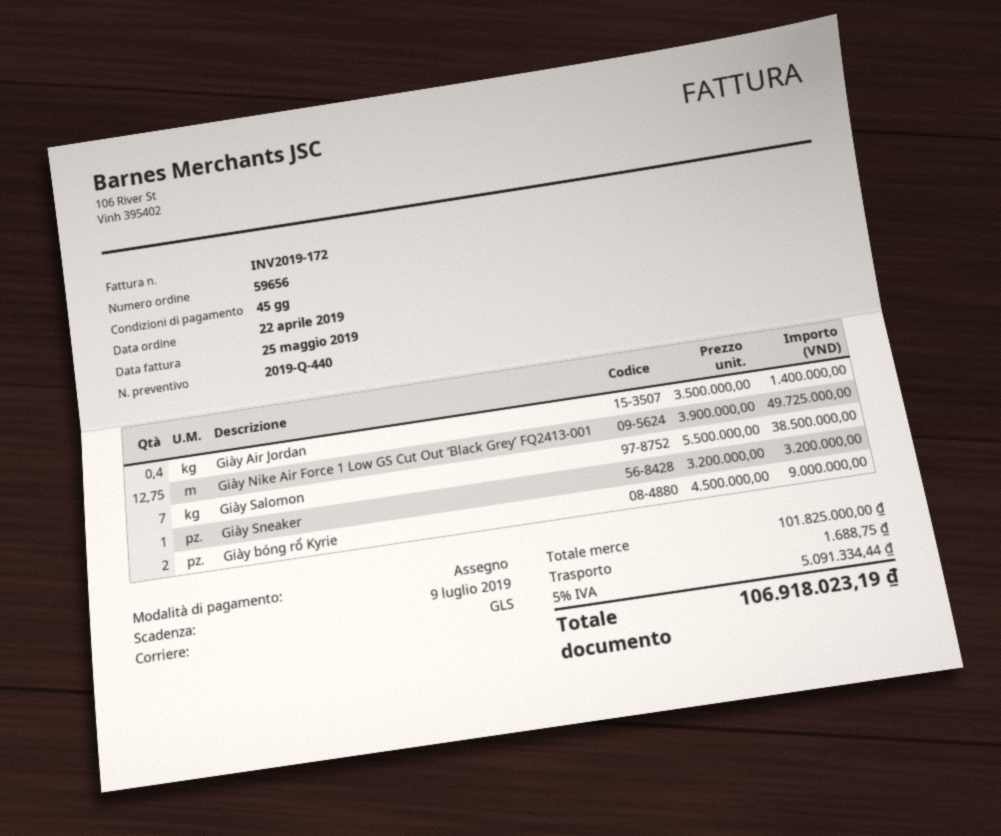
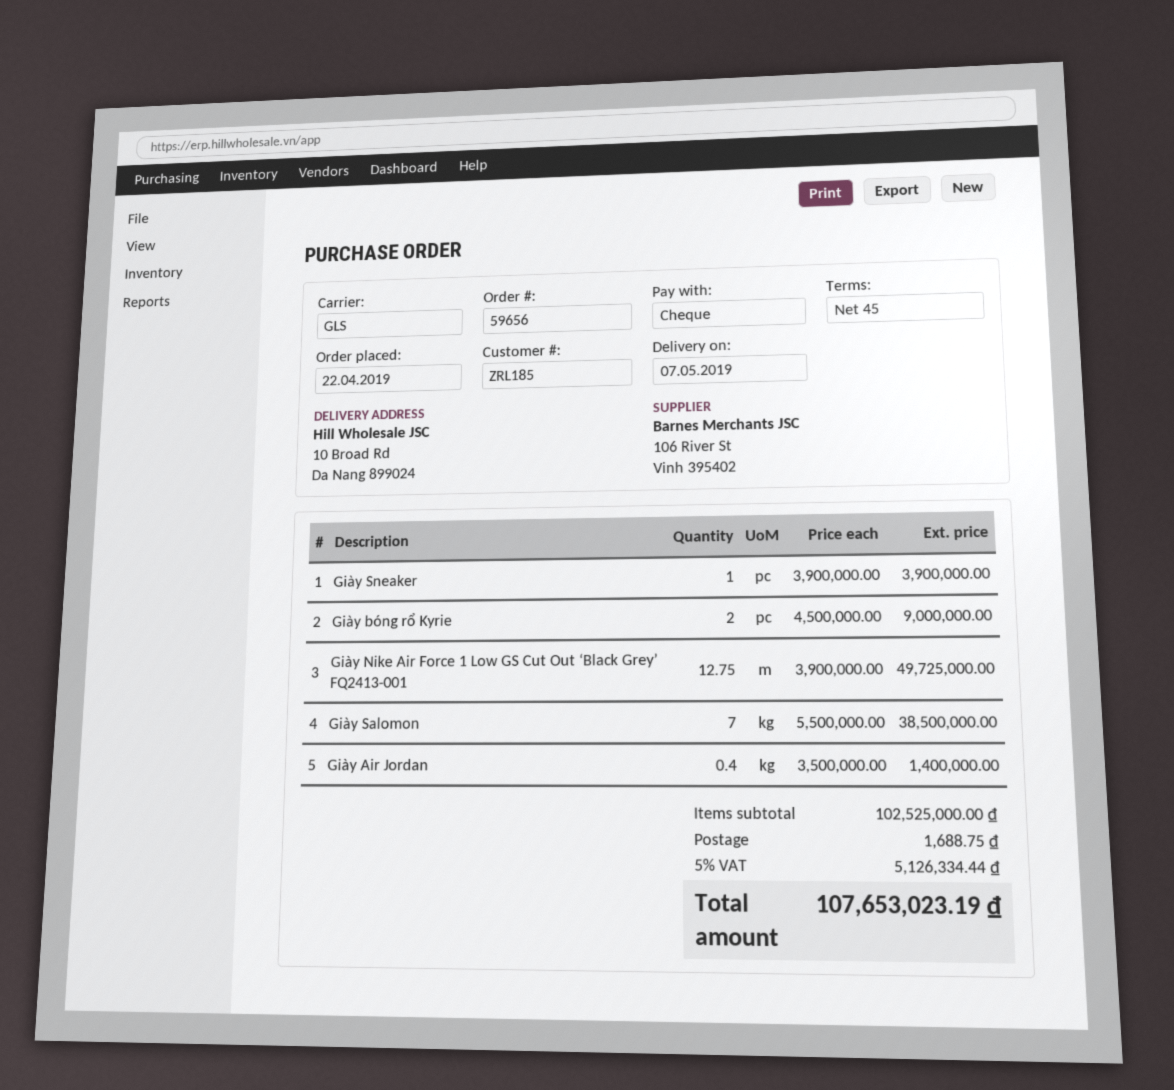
Giày Sneaker: 1 x 3200000.00 = 3200000.00 -> 1 x 3900000.00 = 3900000.00
subtotal: 101825000.00 -> 102525000.00
tax: 5% = 5091334.44 -> 5% = 5126334.44
total: 106918023.19 -> 107653023.19

